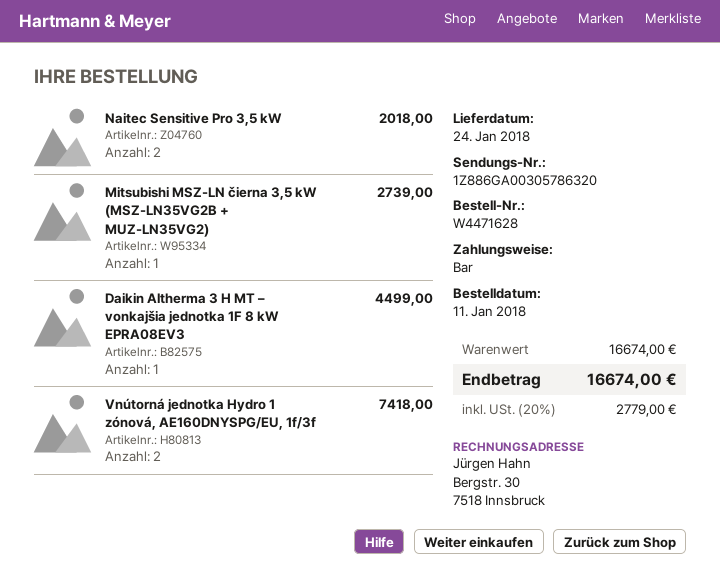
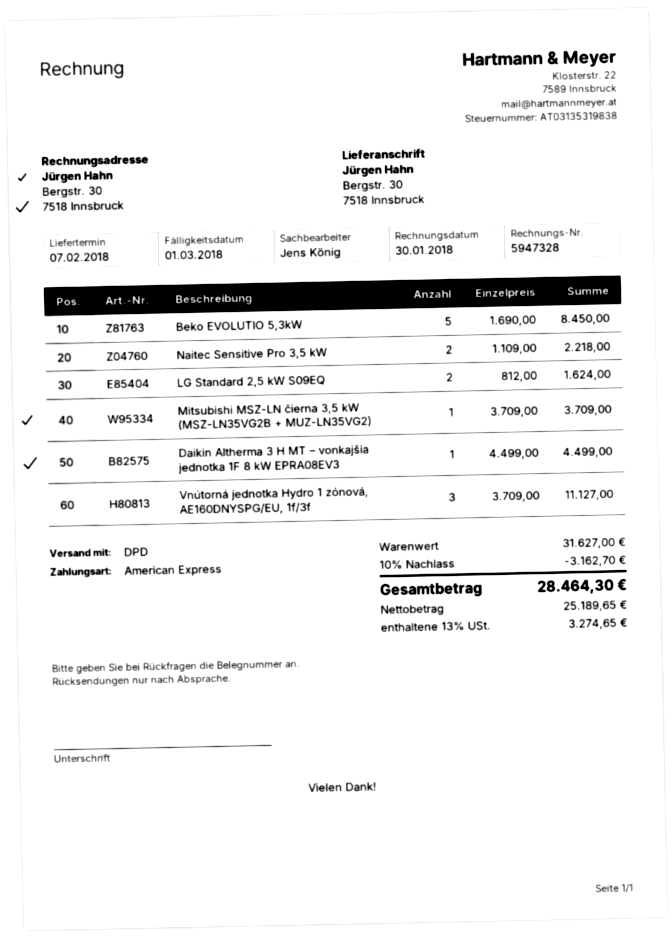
delivery date: 2018-01-24 -> 2018-02-07
payment method: cash -> American Express
Naitec Sensitive Pro 3,5 kW: 2 for 2018.00 -> 2 for 2218.00
Mitsubishi MSZ-LN čierna 3,5 kW (MSZ-LN35VG2B + MUZ-LN35VG2): 1 for 2739.00 -> 1 for 3709.00
Vnútorná jednotka Hydro 1 zónová, AE160DNYSPG/EU, 1f/3f: 2 for 7418.00 -> 3 for 11127.00
Beko EVOLUTIO 5,3kW: none -> 5 for 8450.00
LG Standard 2,5 kW S09EQ: none -> 2 for 1624.00
subtotal: 16674.00 -> 31627.00
discount: none -> 10% = 3162.70
tax: 20% = 2779.00 -> 13% = 3274.65
total: 16674.00 -> 28464.30

